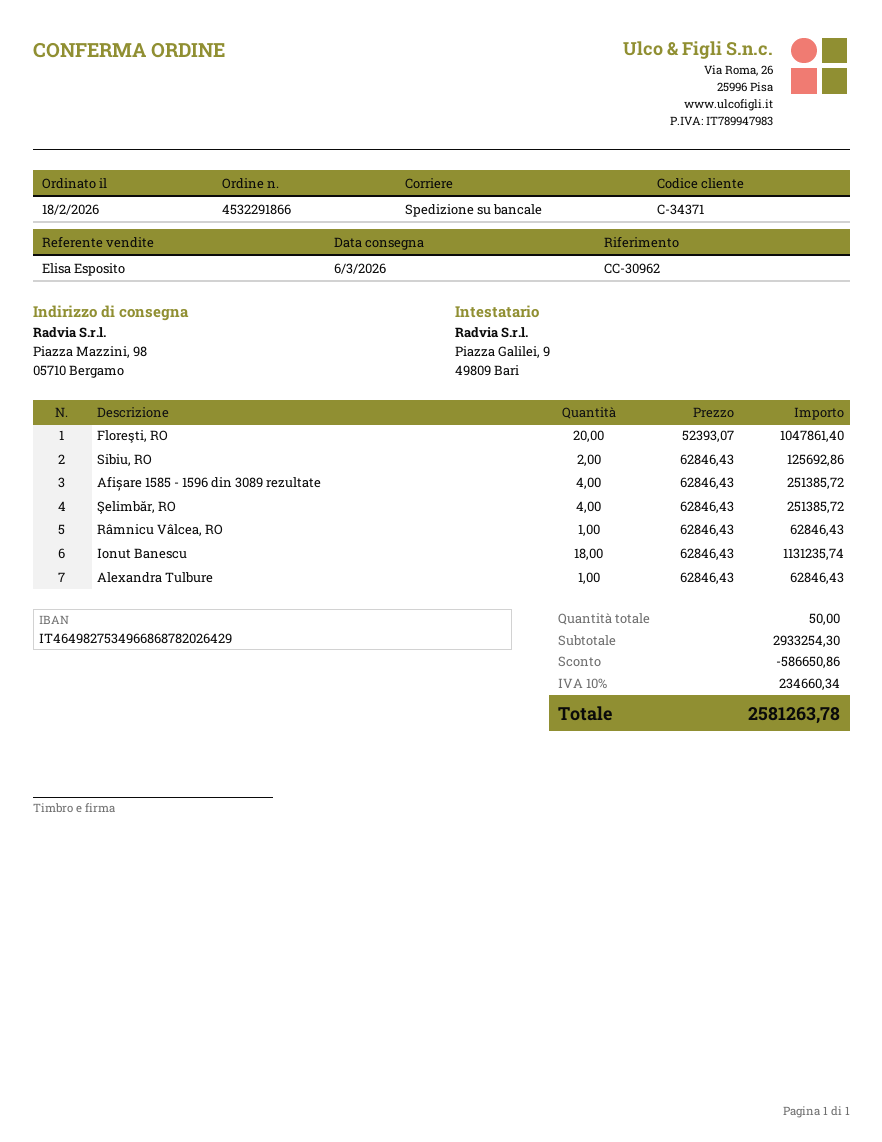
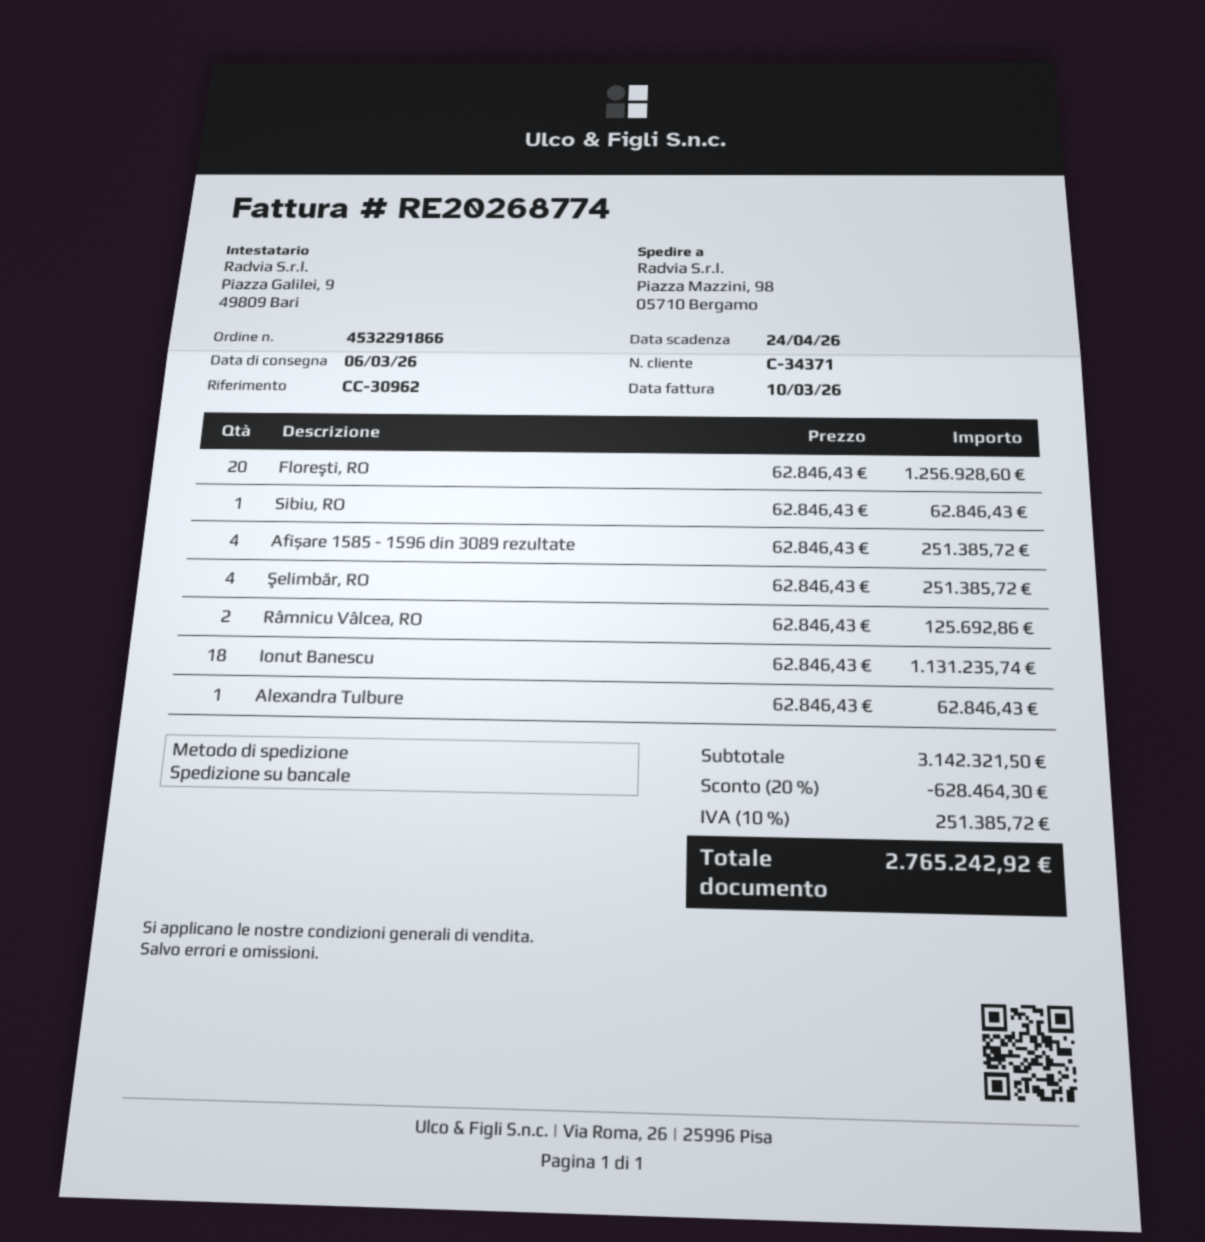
Floreşti, RO: 20 x 52393.07 = 1047861.40 -> 20 x 62846.43 = 1256928.60
Sibiu, RO: 2 x 62846.43 = 125692.86 -> 1 x 62846.43 = 62846.43
Râmnicu Vâlcea, RO: 1 x 62846.43 = 62846.43 -> 2 x 62846.43 = 125692.86
subtotal: 2933254.30 -> 3142321.50
discount: 586650.86 -> 628464.30
tax: 10% = 234660.34 -> 10% = 251385.72
total: 2581263.78 -> 2765242.92

